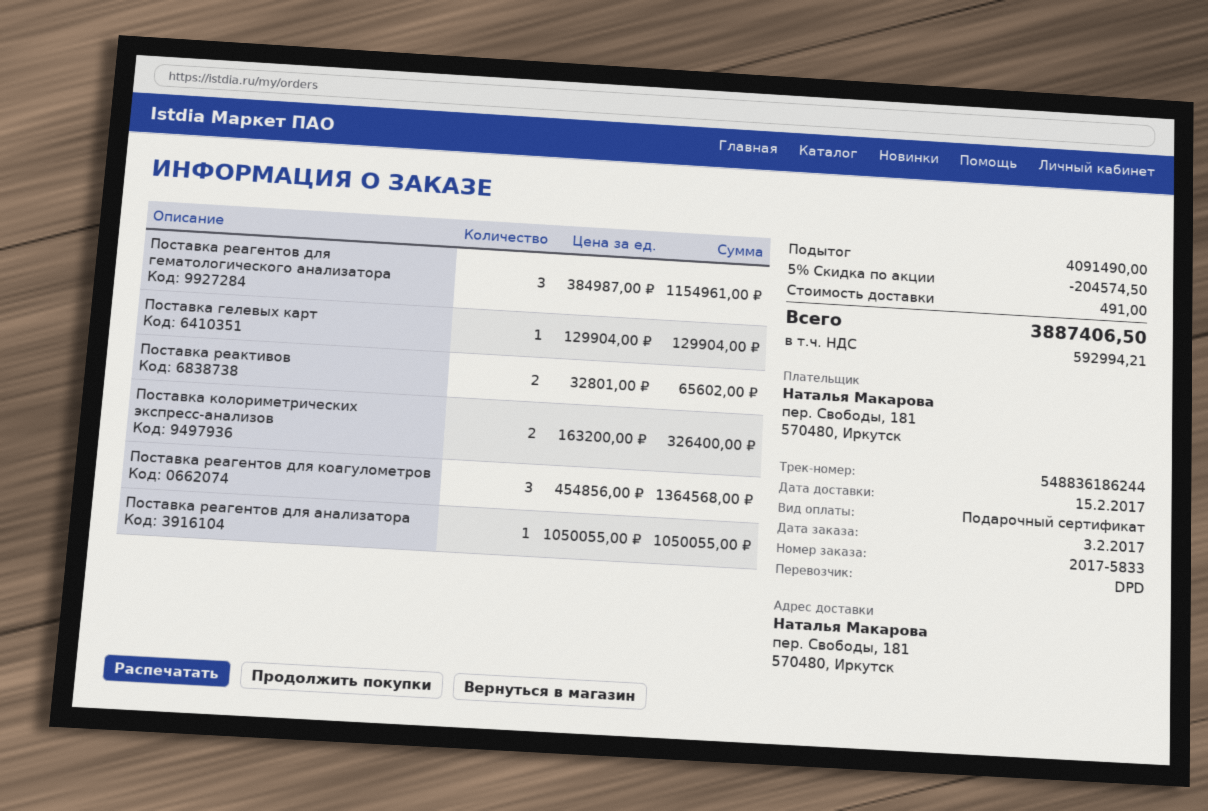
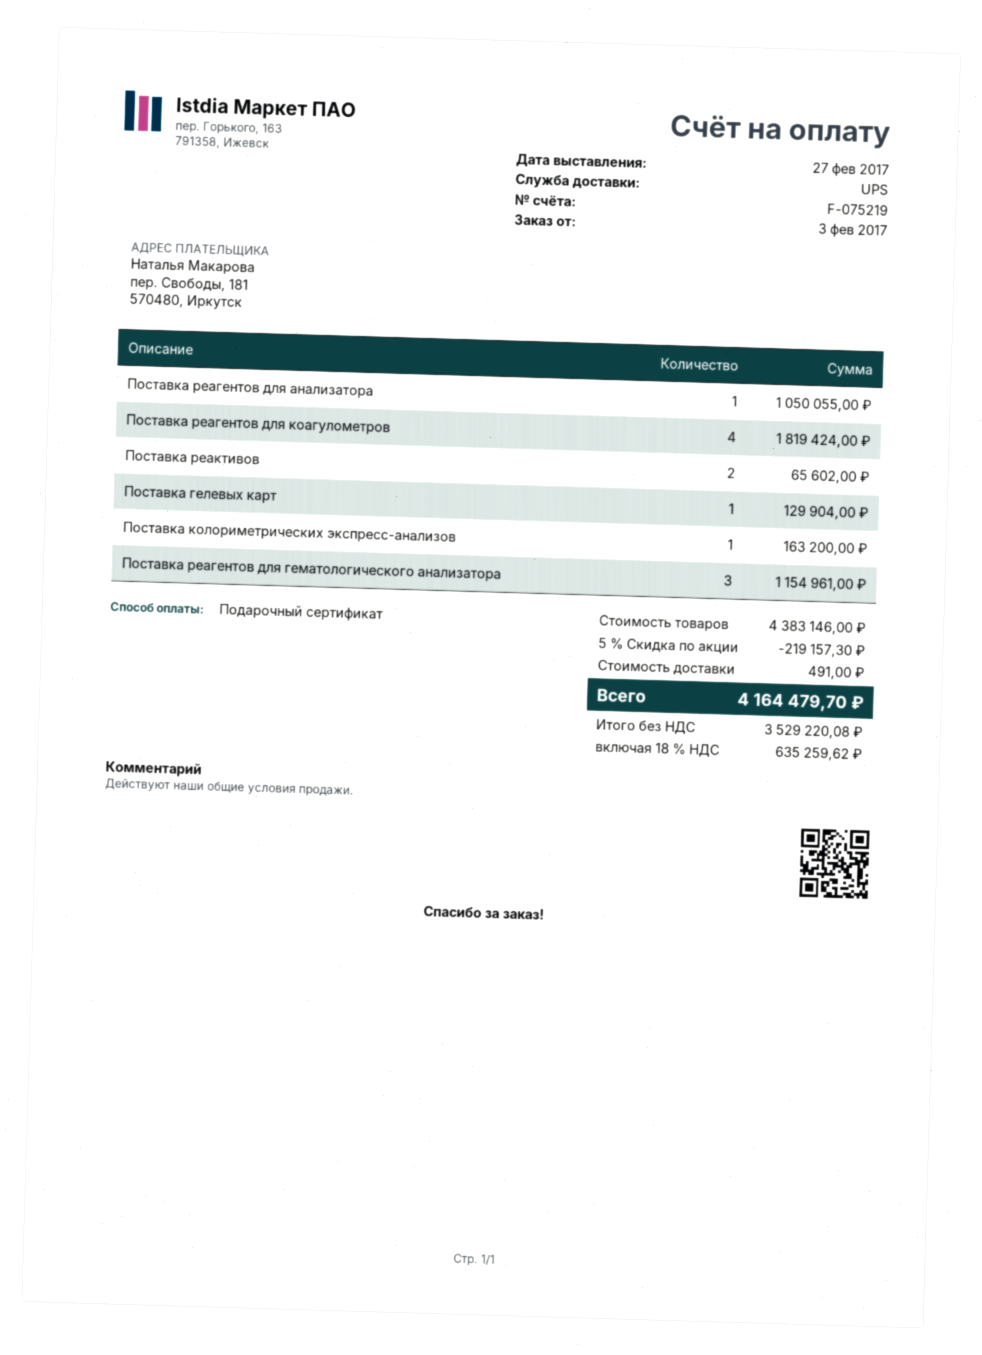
shipping method: DPD -> UPS
Поставка колориметрических экспресс-анализов: 2 for 326400.00 -> 1 for 163200.00
Поставка реагентов для коагулометров: 3 for 1364568.00 -> 4 for 1819424.00
subtotal: 4091490.00 -> 4383146.00
discount: 5% = 204574.50 -> 5% = 219157.30
tax: 592994.21 -> 635259.62
total: 3887406.50 -> 4164479.70

